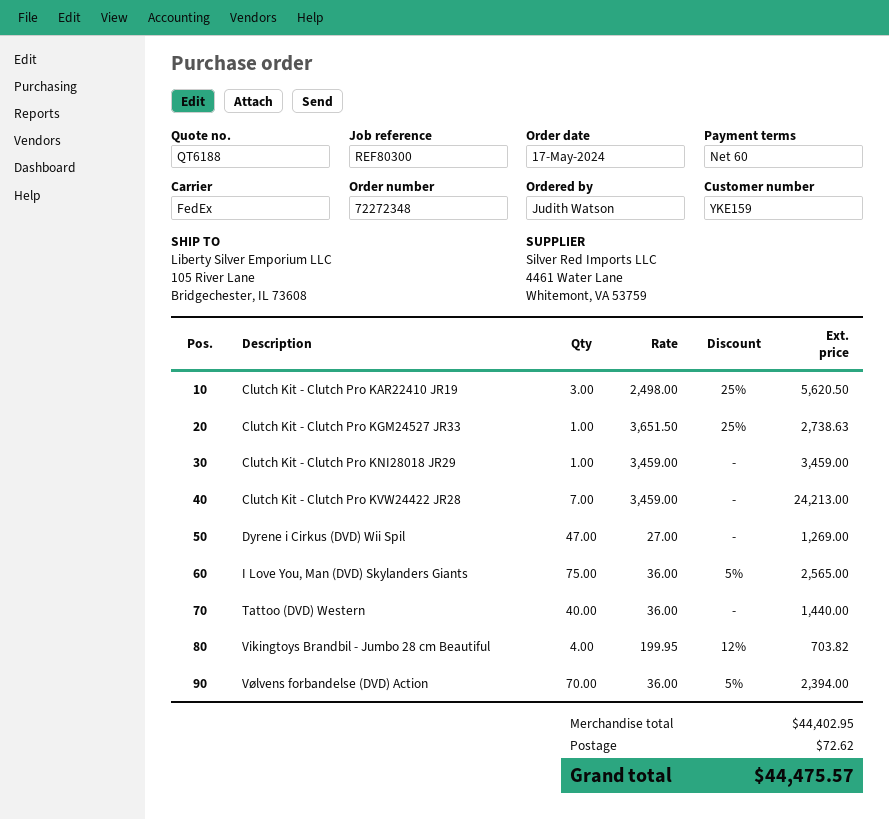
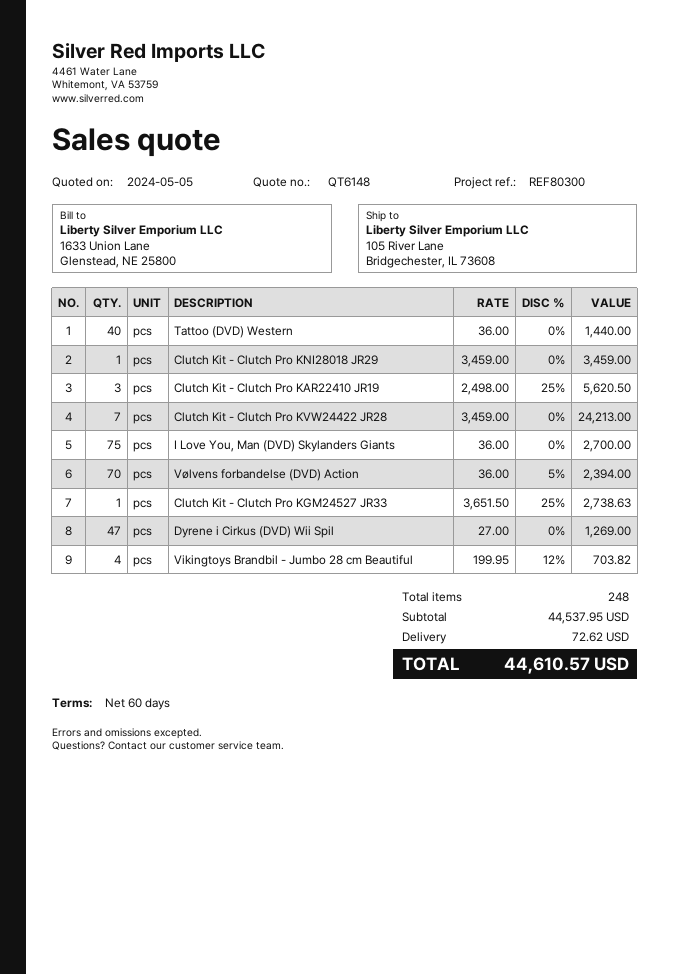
quote number: QT6188 -> QT6148
I Love You, Man (DVD) Skylanders Giants: 75 x 36.00 - 5% = 2565.00 -> 75 x 36.00 = 2700.00
subtotal: 44402.95 -> 44537.95
total: 44475.57 -> 44610.57

